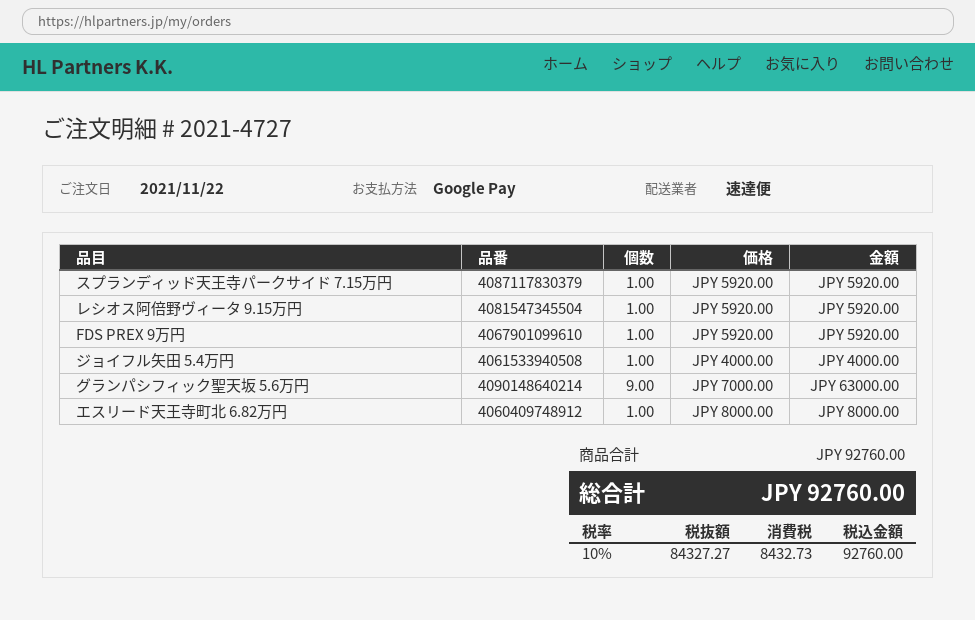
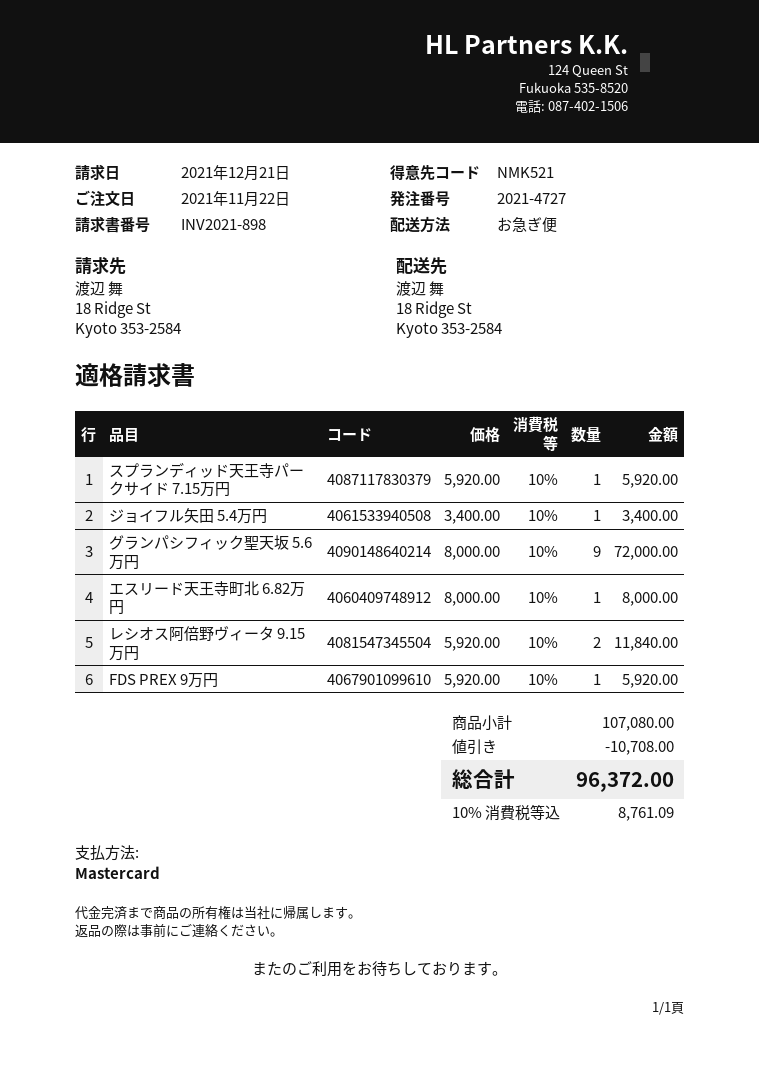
payment method: Google Pay -> Mastercard
レシオス阿倍野ヴィータ 9.15万円: 1 x 5920.00 = 5920.00 -> 2 x 5920.00 = 11840.00
ジョイフル矢田 5.4万円: 1 x 4000.00 = 4000.00 -> 1 x 3400.00 = 3400.00
グランパシフィック聖天坂 5.6万円: 9 x 7000.00 = 63000.00 -> 9 x 8000.00 = 72000.00
subtotal: 92760.00 -> 107080.00
discount: none -> 10708.00
tax: 10% = 8432.73 -> 10% = 8761.09
total: 92760.00 -> 96372.00

